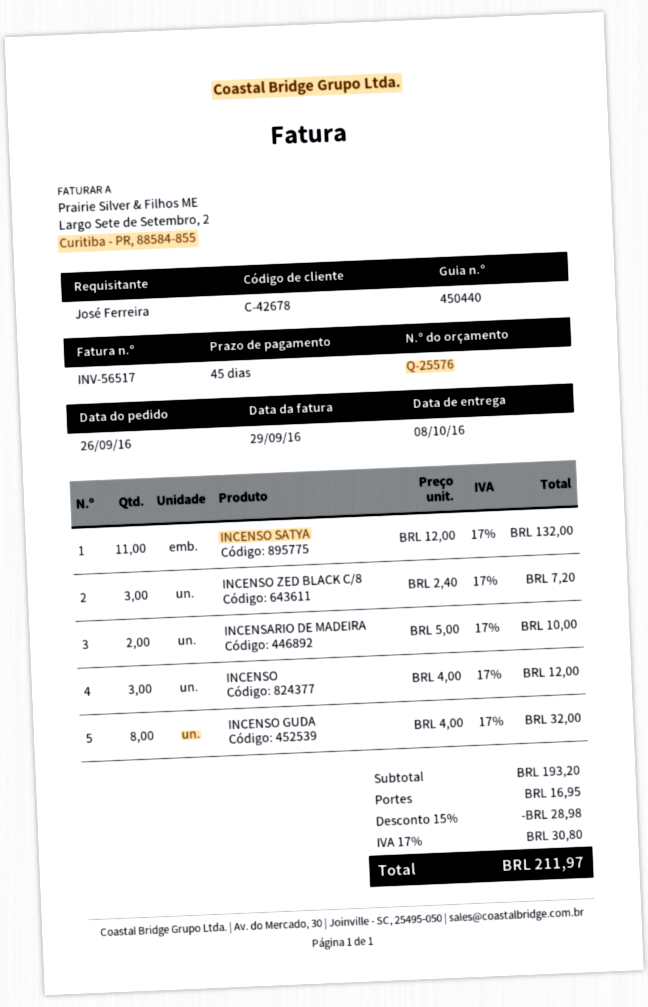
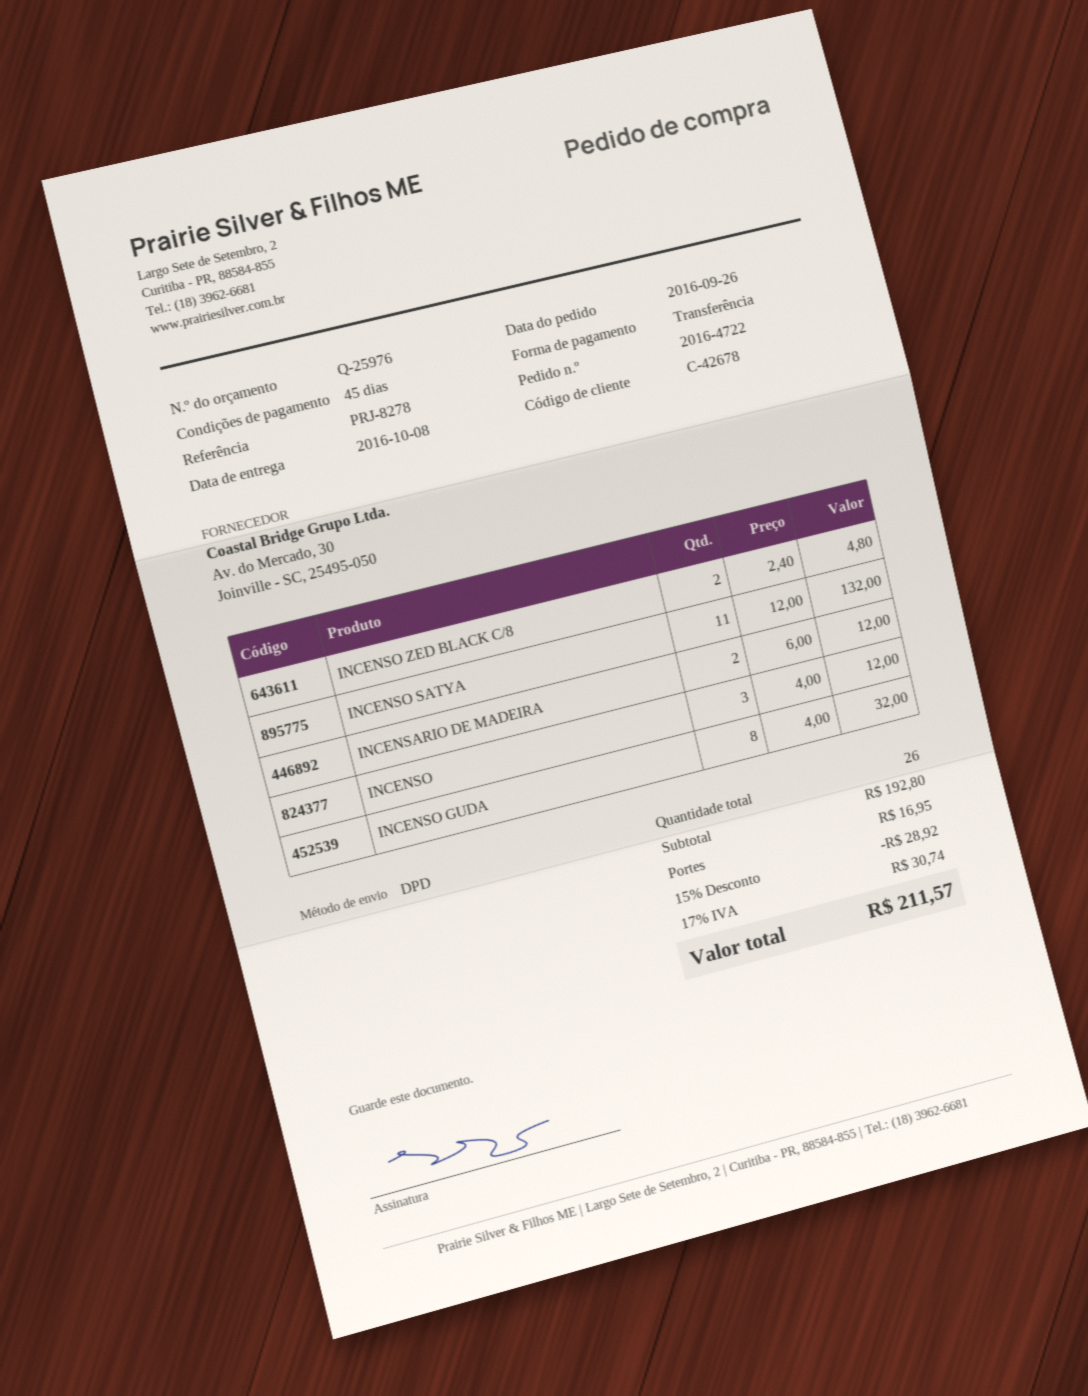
quote number: Q-25576 -> Q-25976
INCENSO ZED BLACK C/8: 3 x 2.40 = 7.20 -> 2 x 2.40 = 4.80
INCENSARIO DE MADEIRA: 2 x 5.00 = 10.00 -> 2 x 6.00 = 12.00
subtotal: 193.20 -> 192.80
discount: 15% = 28.98 -> 15% = 28.92
tax: 17% = 30.80 -> 17% = 30.74
total: 211.97 -> 211.57

